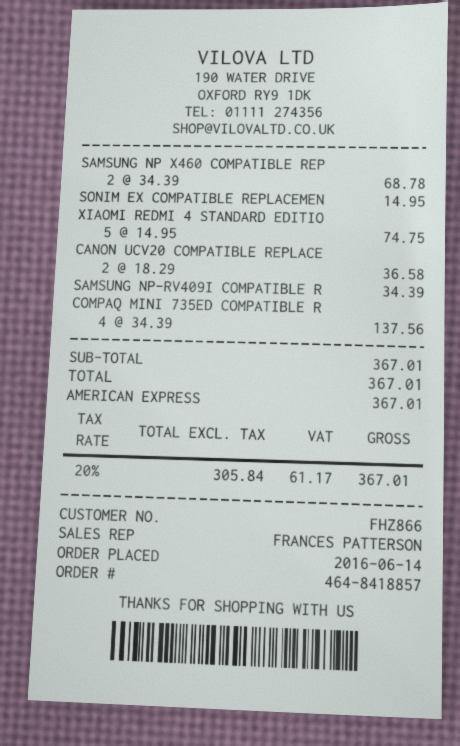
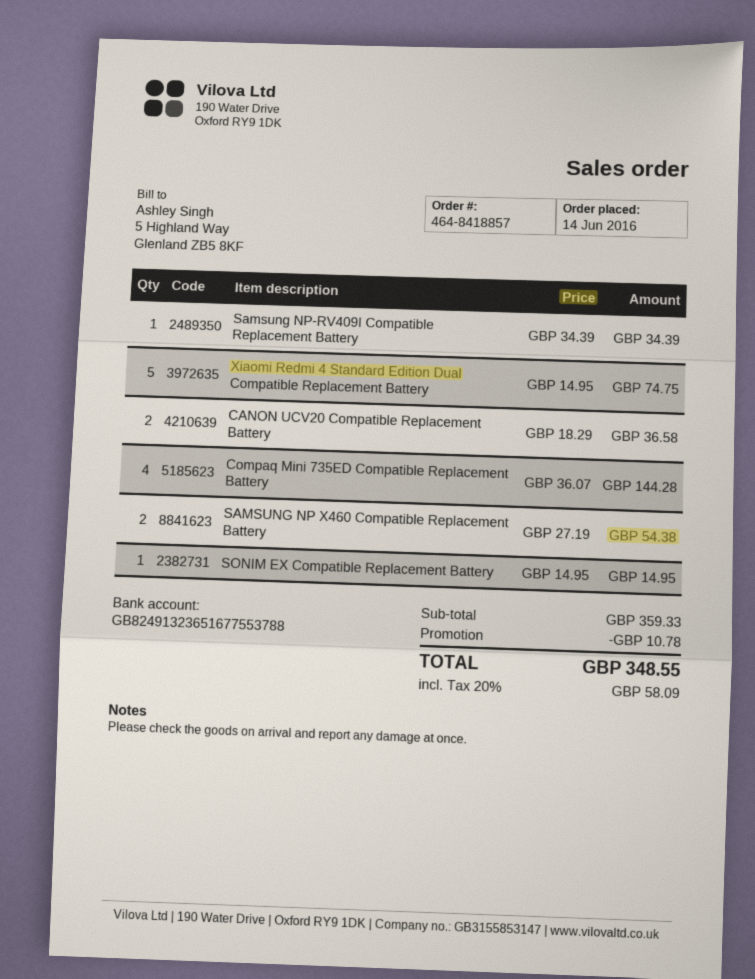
SAMSUNG NP X460 COMPATIBLE REP: 2 x 34.39 = 68.78 -> 2 x 27.19 = 54.38
COMPAQ MINI 735ED COMPATIBLE R: 4 x 34.39 = 137.56 -> 4 x 36.07 = 144.28
subtotal: 367.01 -> 359.33
discount: none -> 10.78
tax: 20% = 61.17 -> 20% = 58.09
total: 367.01 -> 348.55

